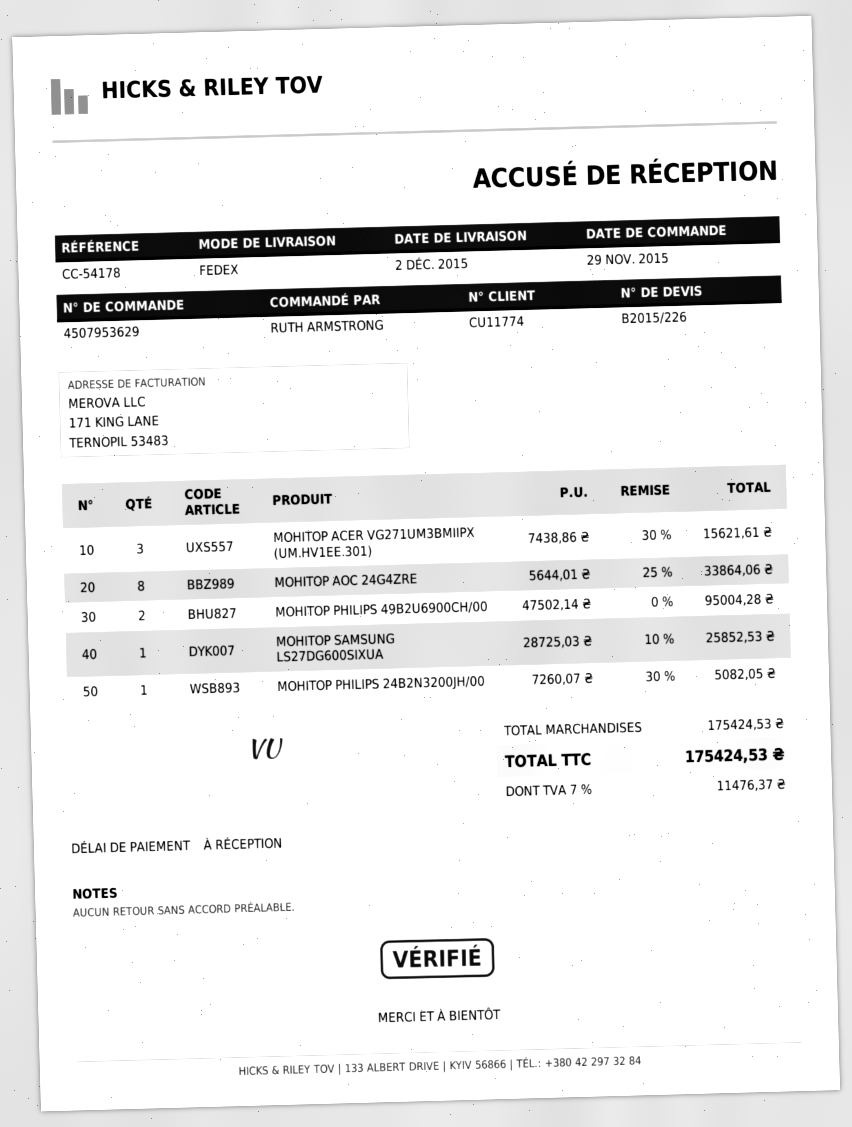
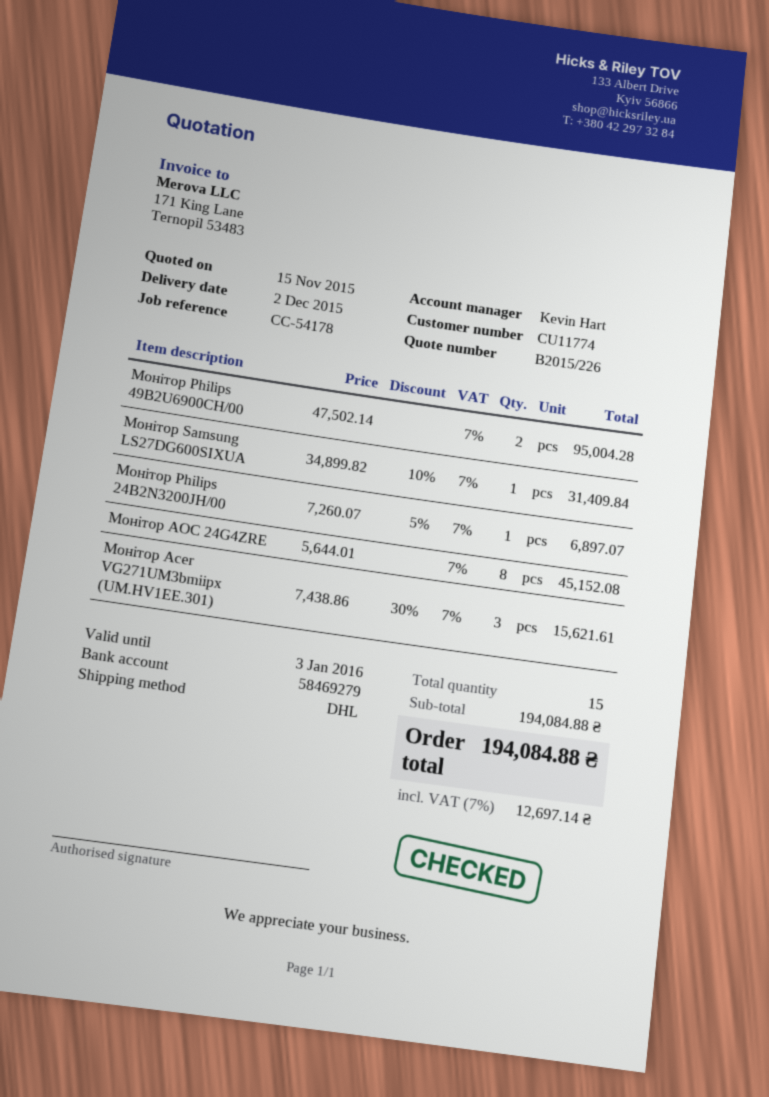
shipping method: FedEx -> DHL
МОНІТОР AOC 24G4ZRE: 8 x 5644.01 - 25% = 33864.06 -> 8 x 5644.01 = 45152.08
МОНІТОР SAMSUNG LS27DG600SIXUA: 1 x 28725.03 - 10% = 25852.53 -> 1 x 34899.82 - 10% = 31409.84
МОНІТОР PHILIPS 24B2N3200JH/00: 1 x 7260.07 - 30% = 5082.05 -> 1 x 7260.07 - 5% = 6897.07
subtotal: 175424.53 -> 194084.88
tax: 7% = 11476.37 -> 7% = 12697.14
total: 175424.53 -> 194084.88

